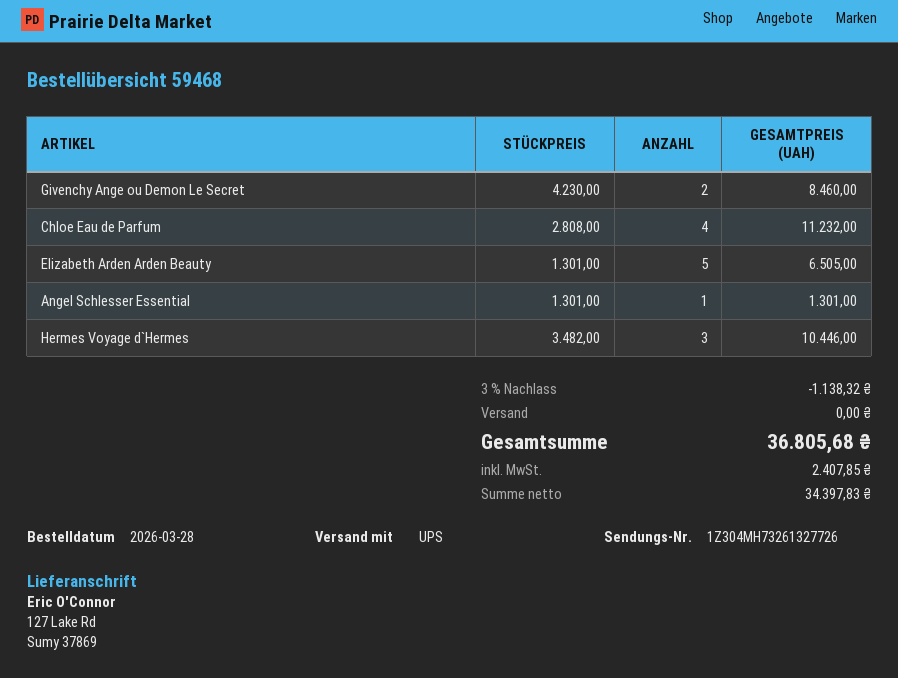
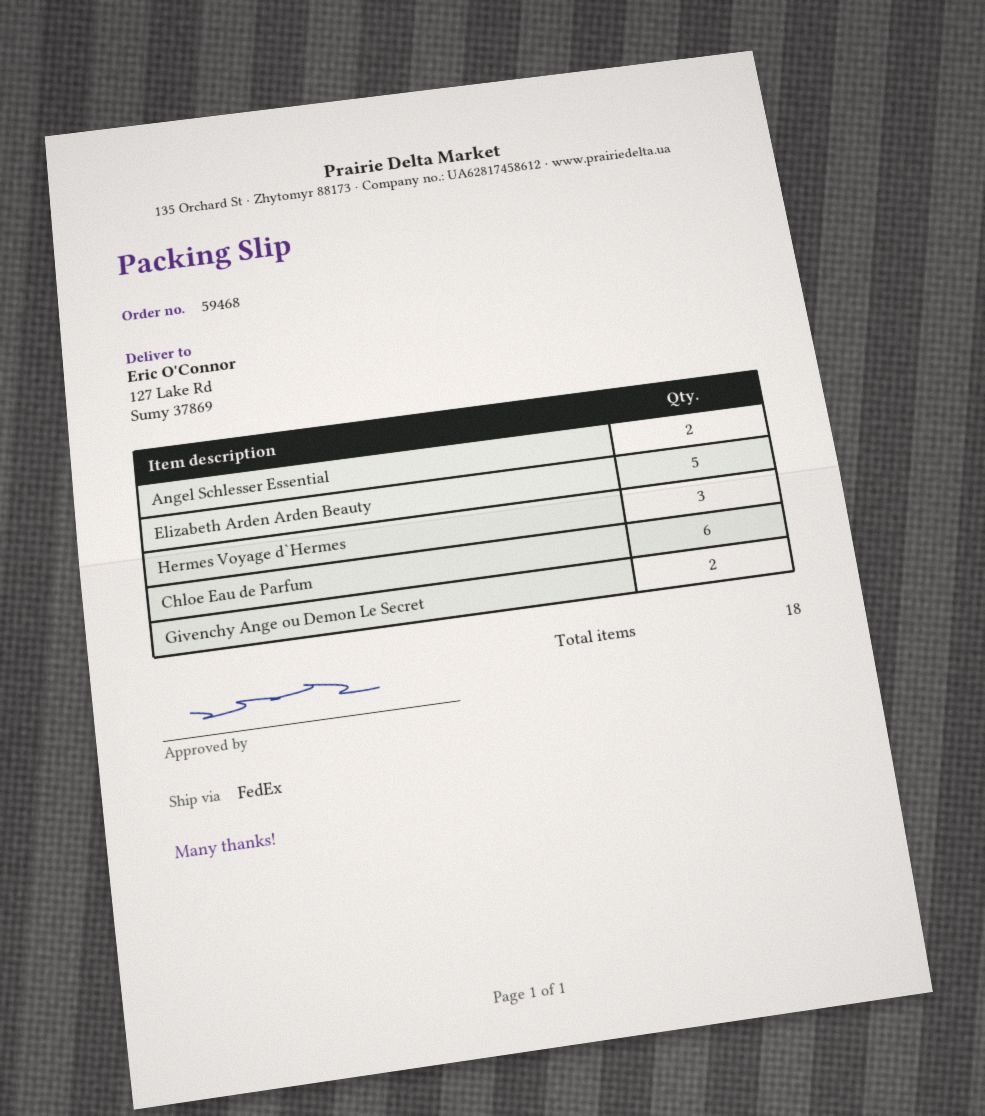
shipping method: UPS -> FedEx
Chloe Eau de Parfum: 4 -> 6
Angel Schlesser Essential: 1 -> 2

